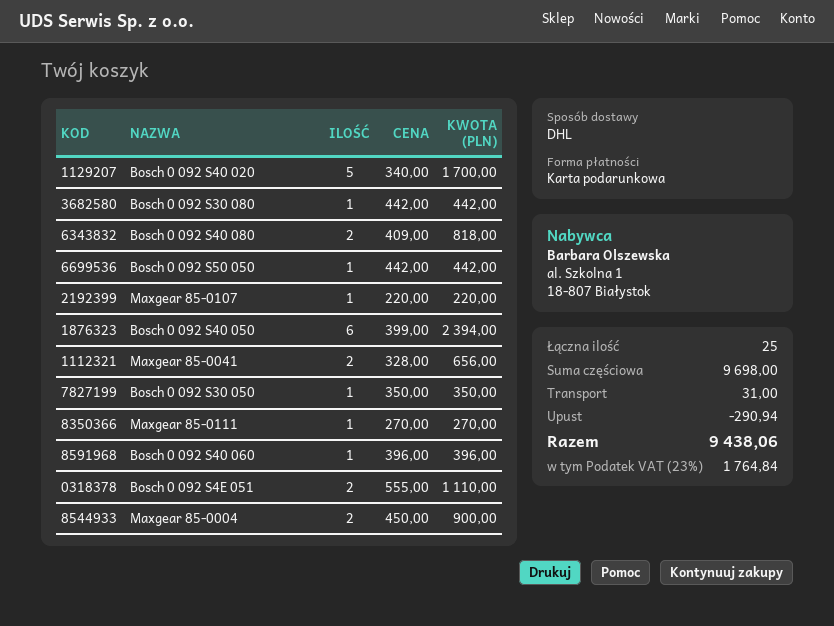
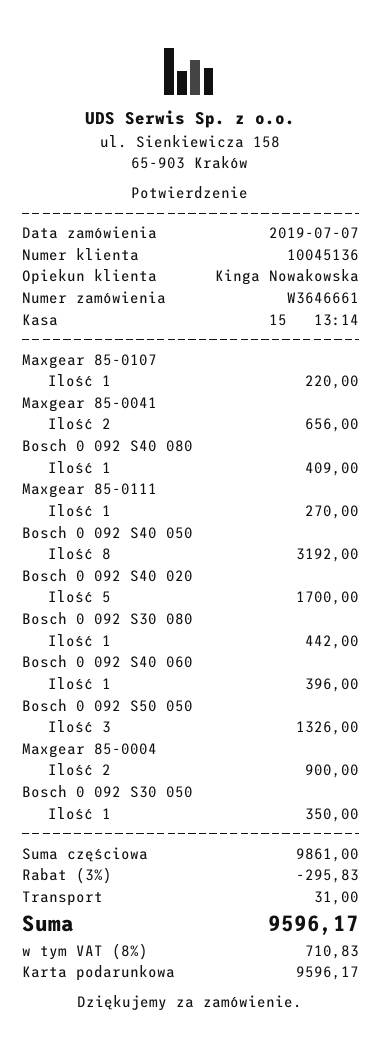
Bosch 0 092 S40 080: 2 for 818.00 -> 1 for 409.00
Bosch 0 092 S50 050: 1 for 442.00 -> 3 for 1326.00
Bosch 0 092 S40 050: 6 for 2394.00 -> 8 for 3192.00
Bosch 0 092 S4E 051: 2 for 1110.00 -> none
subtotal: 9698.00 -> 9861.00
discount: 290.94 -> 295.83
tax: 23% = 1764.84 -> 8% = 710.83
total: 9438.06 -> 9596.17

